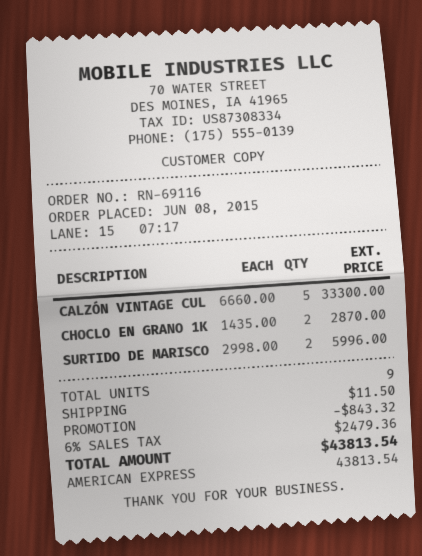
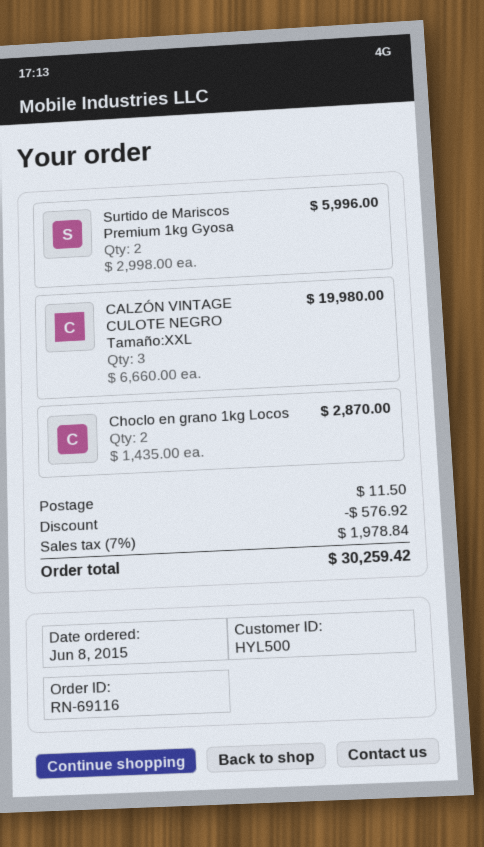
CALZÓN VINTAGE CUL: 5 x 6660.00 = 33300.00 -> 3 x 6660.00 = 19980.00
discount: 843.32 -> 576.92
tax: 6% = 2479.36 -> 7% = 1978.84
total: 43813.54 -> 30259.42

